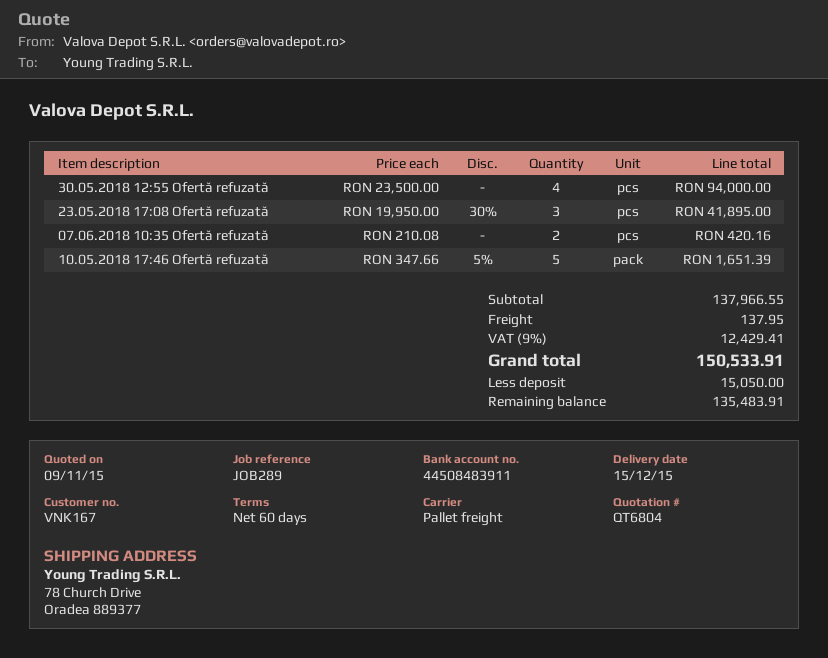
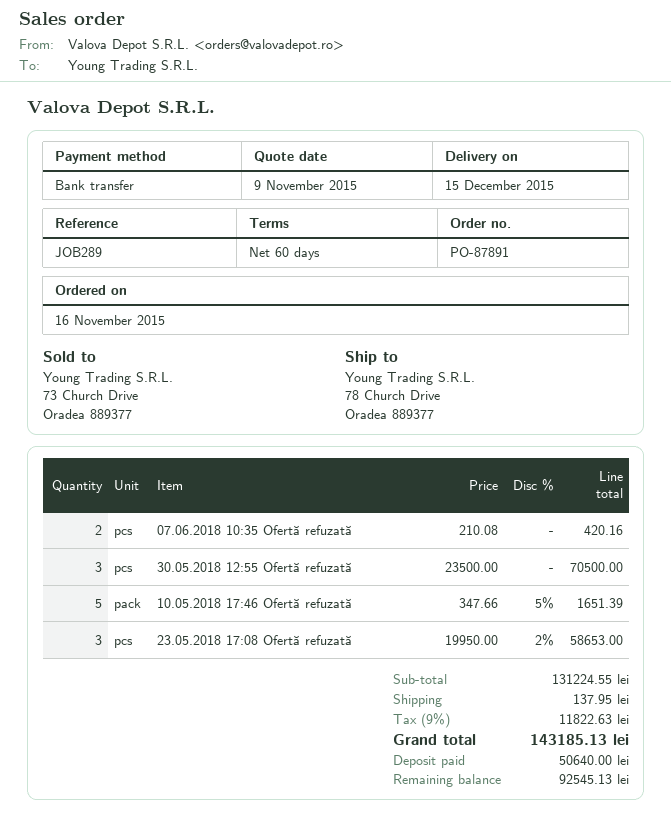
30.05.2018 12:55 Ofertă refuzată: 4 x 23500.00 = 94000.00 -> 3 x 23500.00 = 70500.00
23.05.2018 17:08 Ofertă refuzată: 3 x 19950.00 - 30% = 41895.00 -> 3 x 19950.00 - 2% = 58653.00
subtotal: 137966.55 -> 131224.55
tax: 9% = 12429.41 -> 9% = 11822.63
total: 150533.91 -> 143185.13
deposit: 15050.00 -> 50640.00
balance: 135483.91 -> 92545.13

